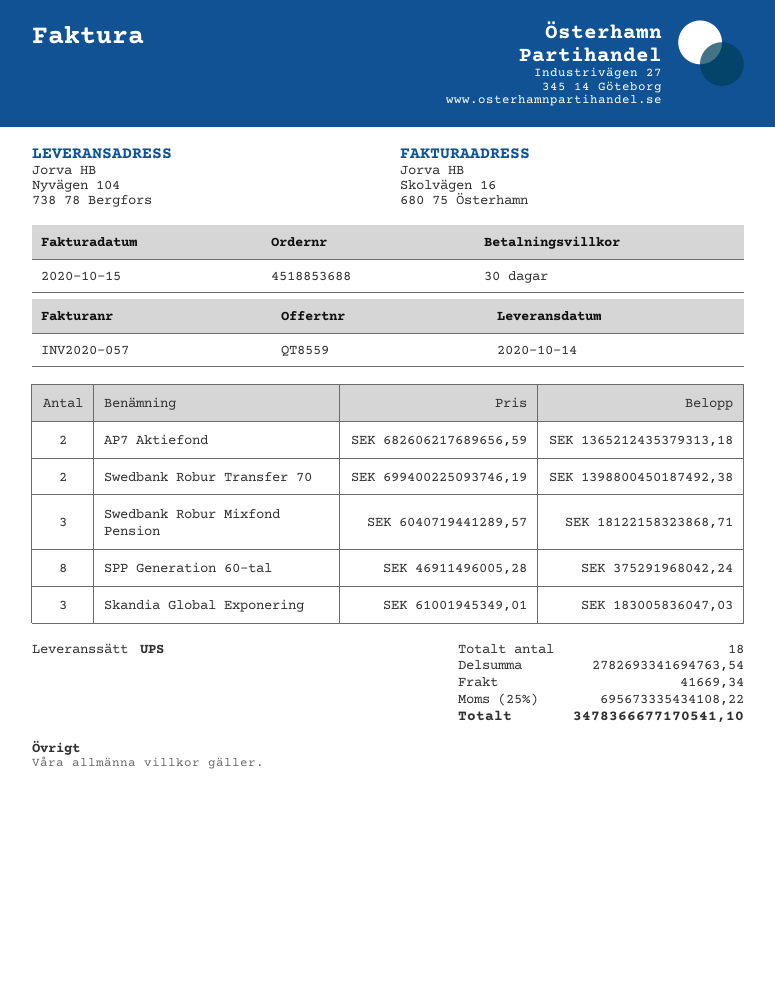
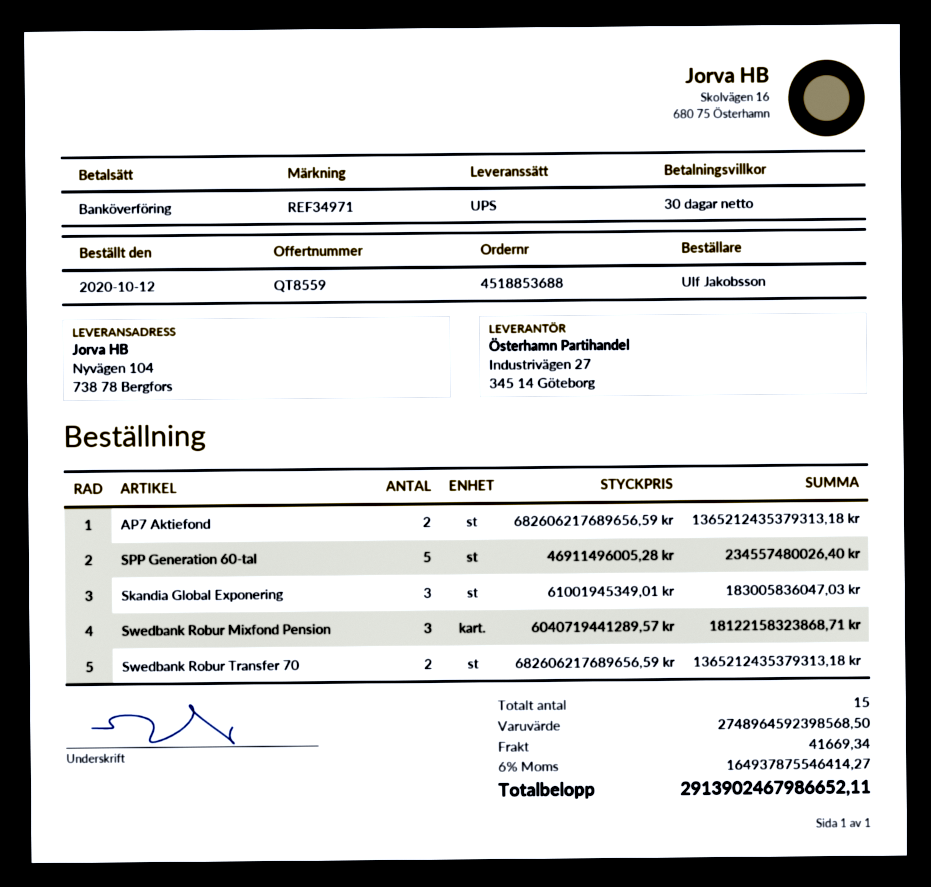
Swedbank Robur Transfer 70: 2 x 699400225093746.19 = 1398800450187492.38 -> 2 x 682606217689656.59 = 1365212435379313.18
SPP Generation 60-tal: 8 x 46911496005.28 = 375291968042.24 -> 5 x 46911496005.28 = 234557480026.40
total quantity: 18 -> 15
subtotal: 2782693341694763.54 -> 2748964592398568.50
tax: 25% = 695673335434108.22 -> 6% = 164937875546414.27
total: 3478366677170541.10 -> 2913902467986652.11

